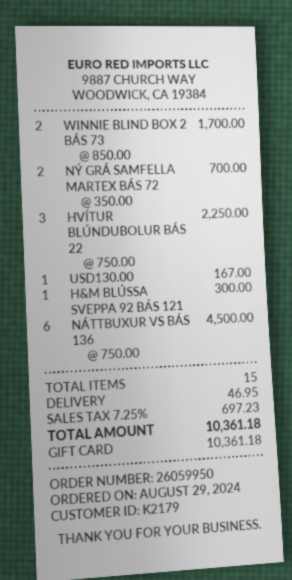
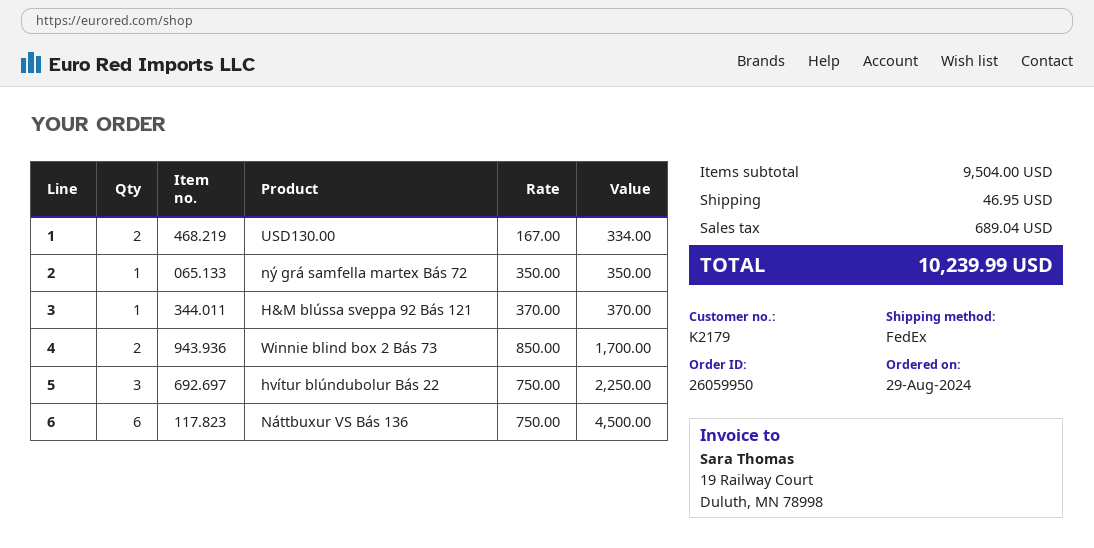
NÝ GRÁ SAMFELLA MARTEX BÁS 72: 2 x 350.00 = 700.00 -> 1 x 350.00 = 350.00
USD130.00: 1 x 167.00 = 167.00 -> 2 x 167.00 = 334.00
H&M BLÚSSA SVEPPA 92 BÁS 121: 1 x 300.00 = 300.00 -> 1 x 370.00 = 370.00
tax: 697.23 -> 689.04
total: 10361.18 -> 10239.99

